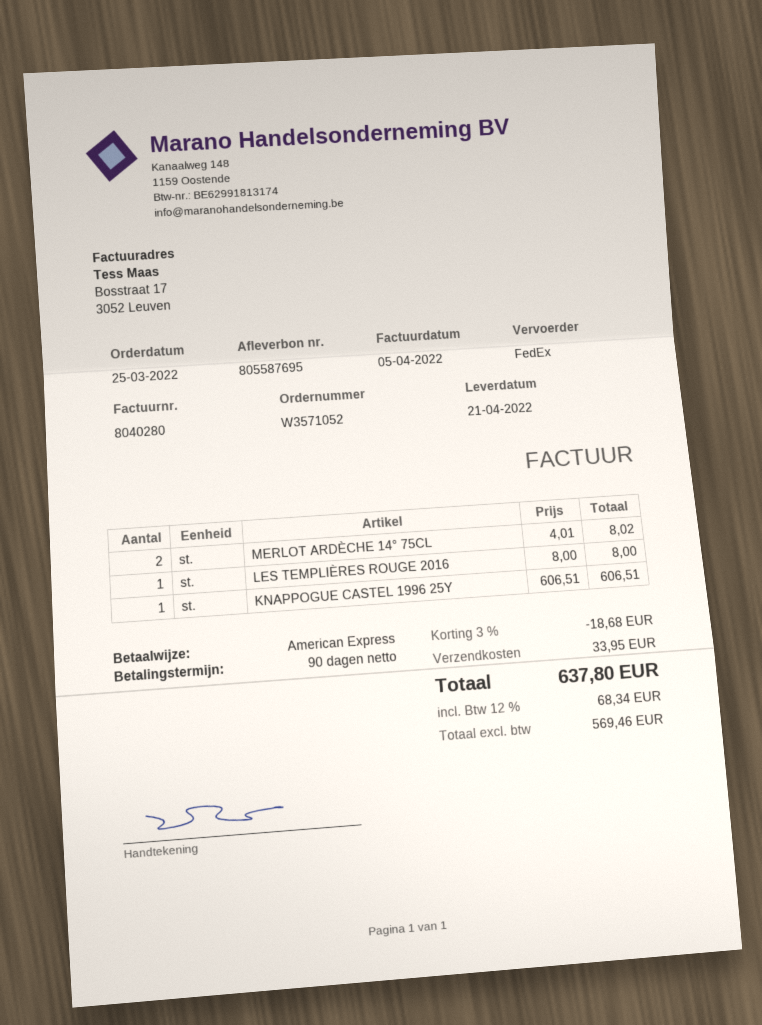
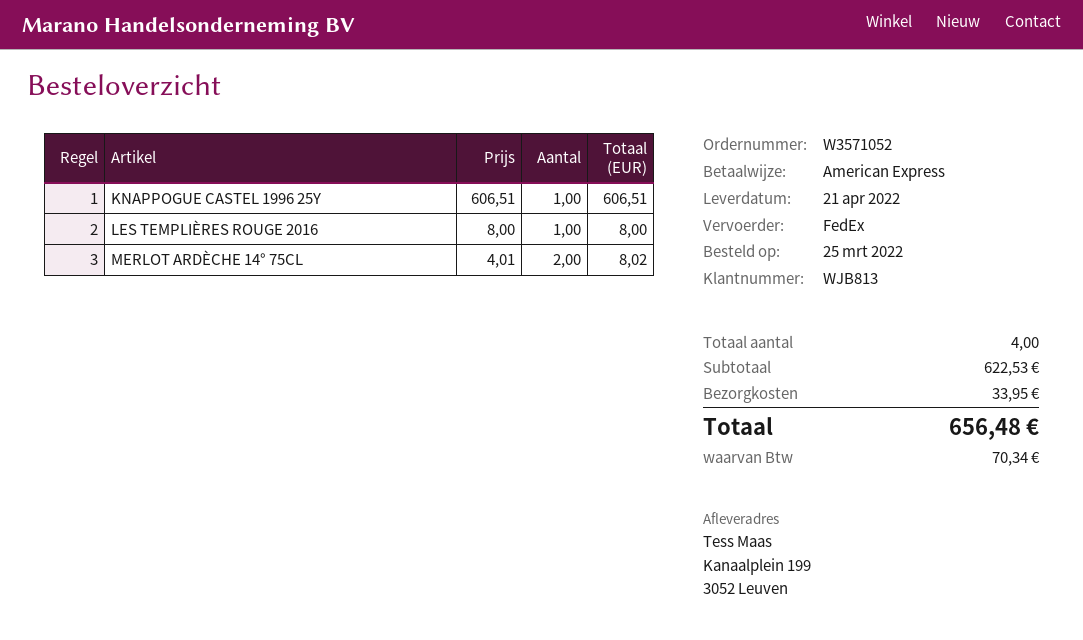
discount: 3% = 18.68 -> none
tax: 68.34 -> 70.34
total: 637.80 -> 656.48

